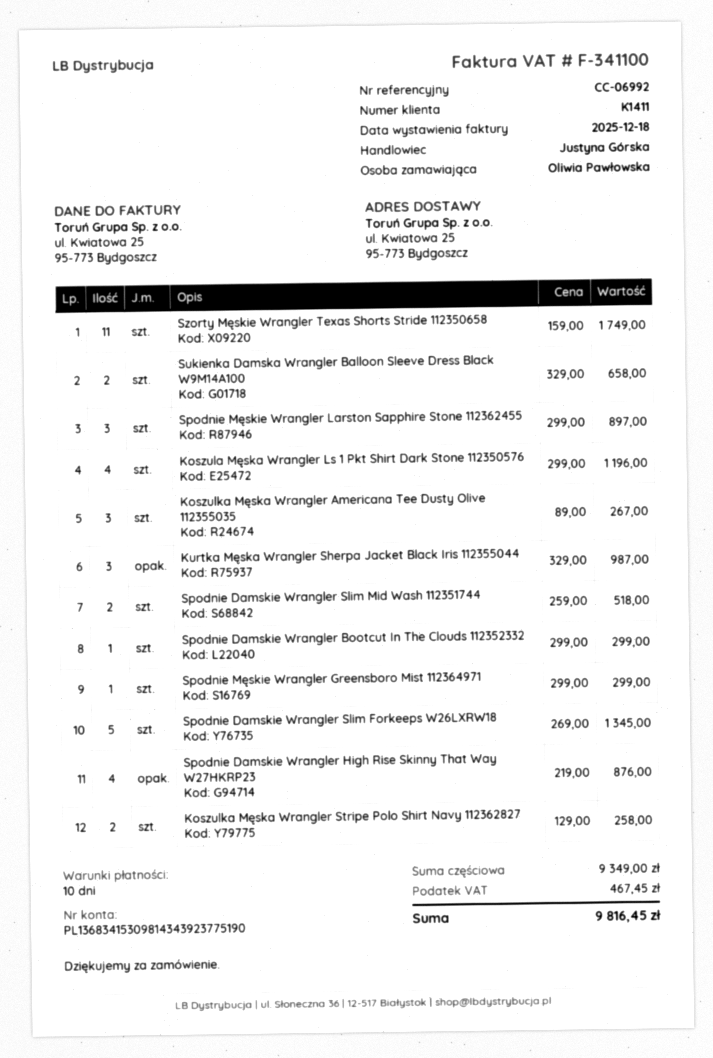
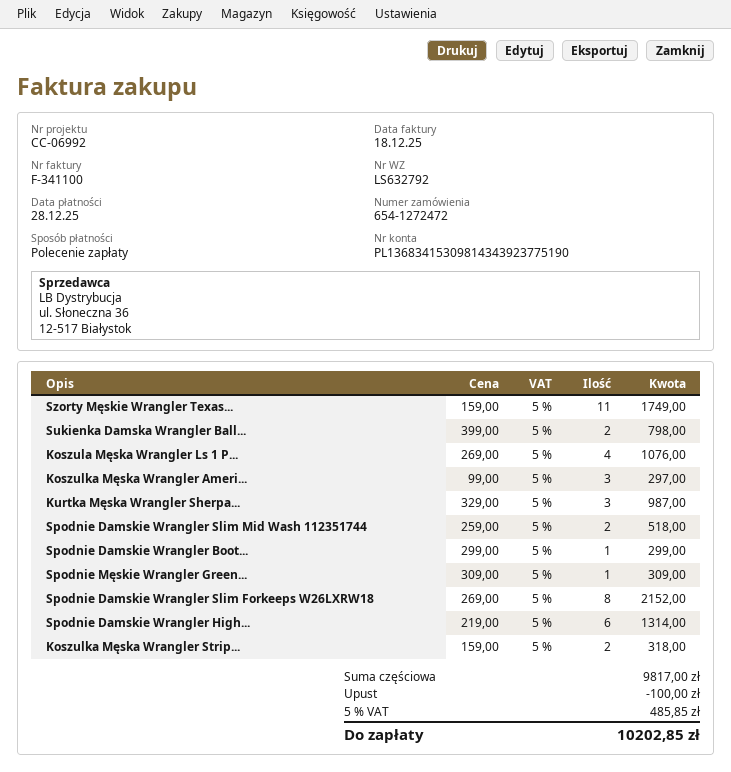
Sukienka Damska Wrangler Balloon Sleeve Dress Black W9M14A100: 2 x 329.00 = 658.00 -> 2 x 399.00 = 798.00
Spodnie Męskie Wrangler Larston Sapphire Stone 112362455: 3 x 299.00 = 897.00 -> none
Koszula Męska Wrangler Ls 1 Pkt Shirt Dark Stone 112350576: 4 x 299.00 = 1196.00 -> 4 x 269.00 = 1076.00
Koszulka Męska Wrangler Americana Tee Dusty Olive 112355035: 3 x 89.00 = 267.00 -> 3 x 99.00 = 297.00
Spodnie Męskie Wrangler Greensboro Mist 112364971: 1 x 299.00 = 299.00 -> 1 x 309.00 = 309.00
Spodnie Damskie Wrangler Slim Forkeeps W26LXRW18: 5 x 269.00 = 1345.00 -> 8 x 269.00 = 2152.00
Spodnie Damskie Wrangler High Rise Skinny That Way W27HKRP23: 4 x 219.00 = 876.00 -> 6 x 219.00 = 1314.00
Koszulka Męska Wrangler Stripe Polo Shirt Navy 112362827: 2 x 129.00 = 258.00 -> 2 x 159.00 = 318.00
subtotal: 9349.00 -> 9817.00
discount: none -> 100.00
tax: 467.45 -> 485.85
total: 9816.45 -> 10202.85

